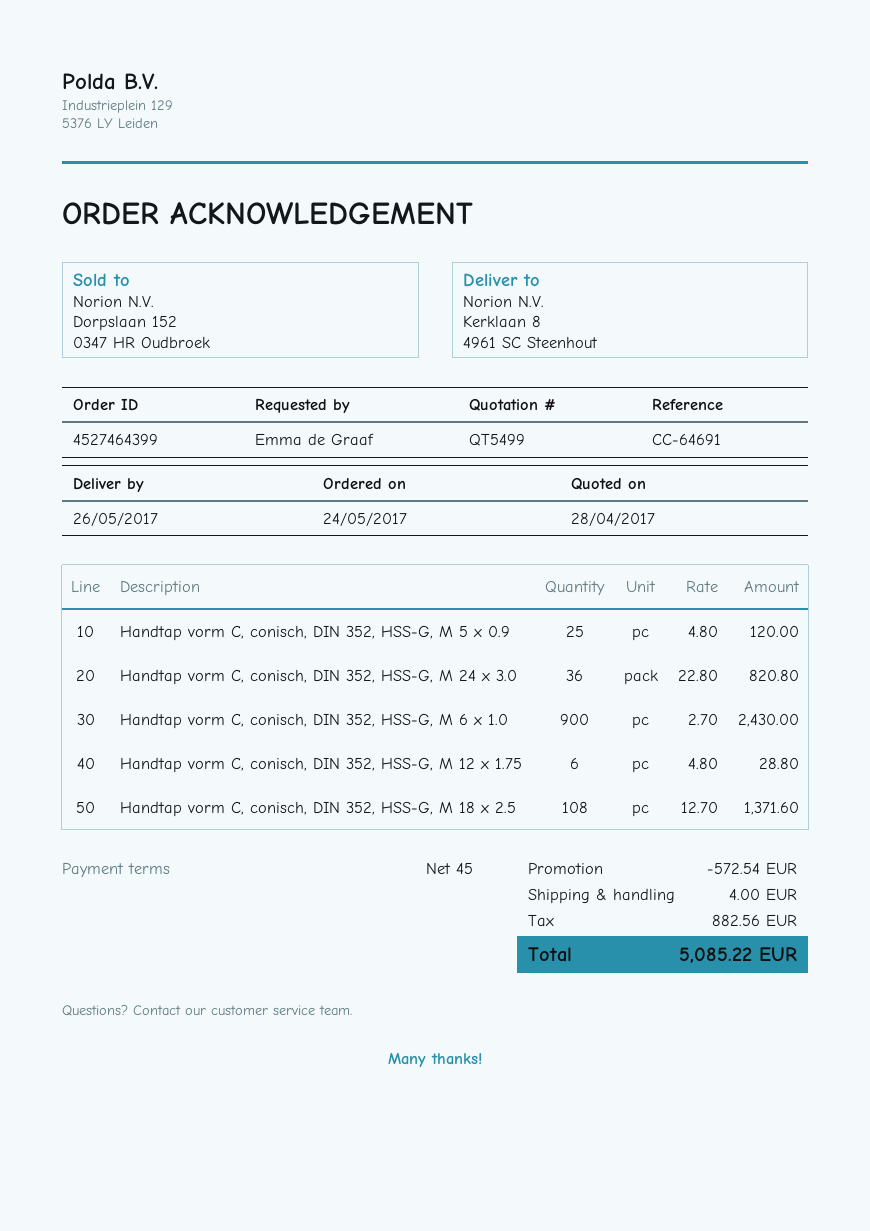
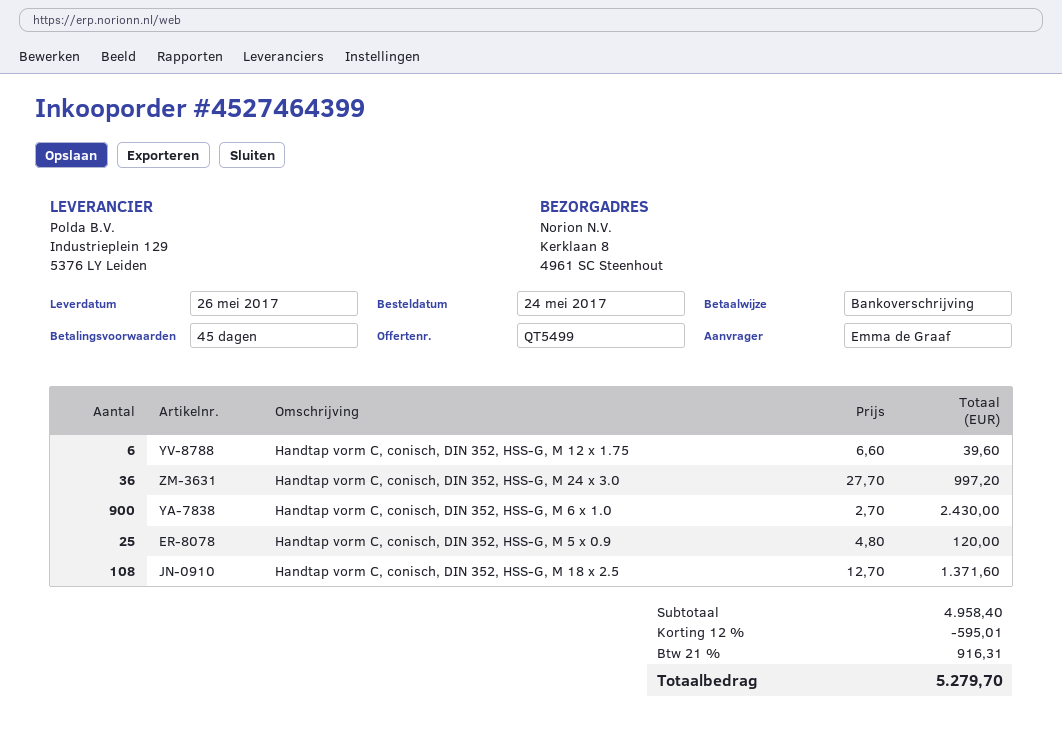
Handtap vorm C, conisch, DIN 352, HSS-G, M 24 x 3.0: 36 x 22.80 = 820.80 -> 36 x 27.70 = 997.20
Handtap vorm C, conisch, DIN 352, HSS-G, M 12 x 1.75: 6 x 4.80 = 28.80 -> 6 x 6.60 = 39.60
discount: 572.54 -> 595.01
shipping: 4.00 -> none
tax: 882.56 -> 916.31
total: 5085.22 -> 5279.70

